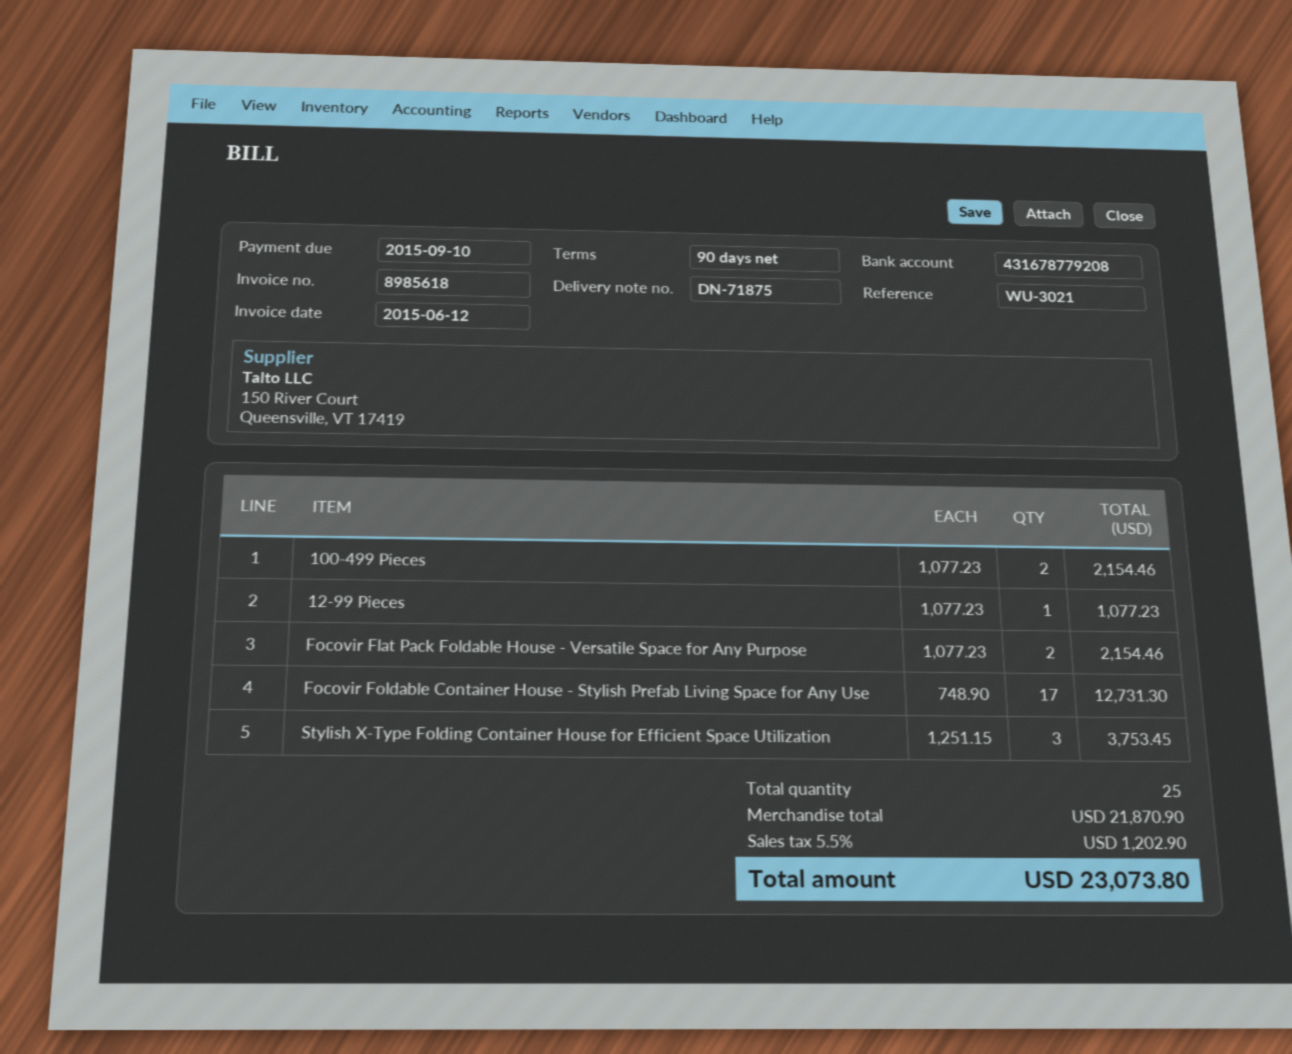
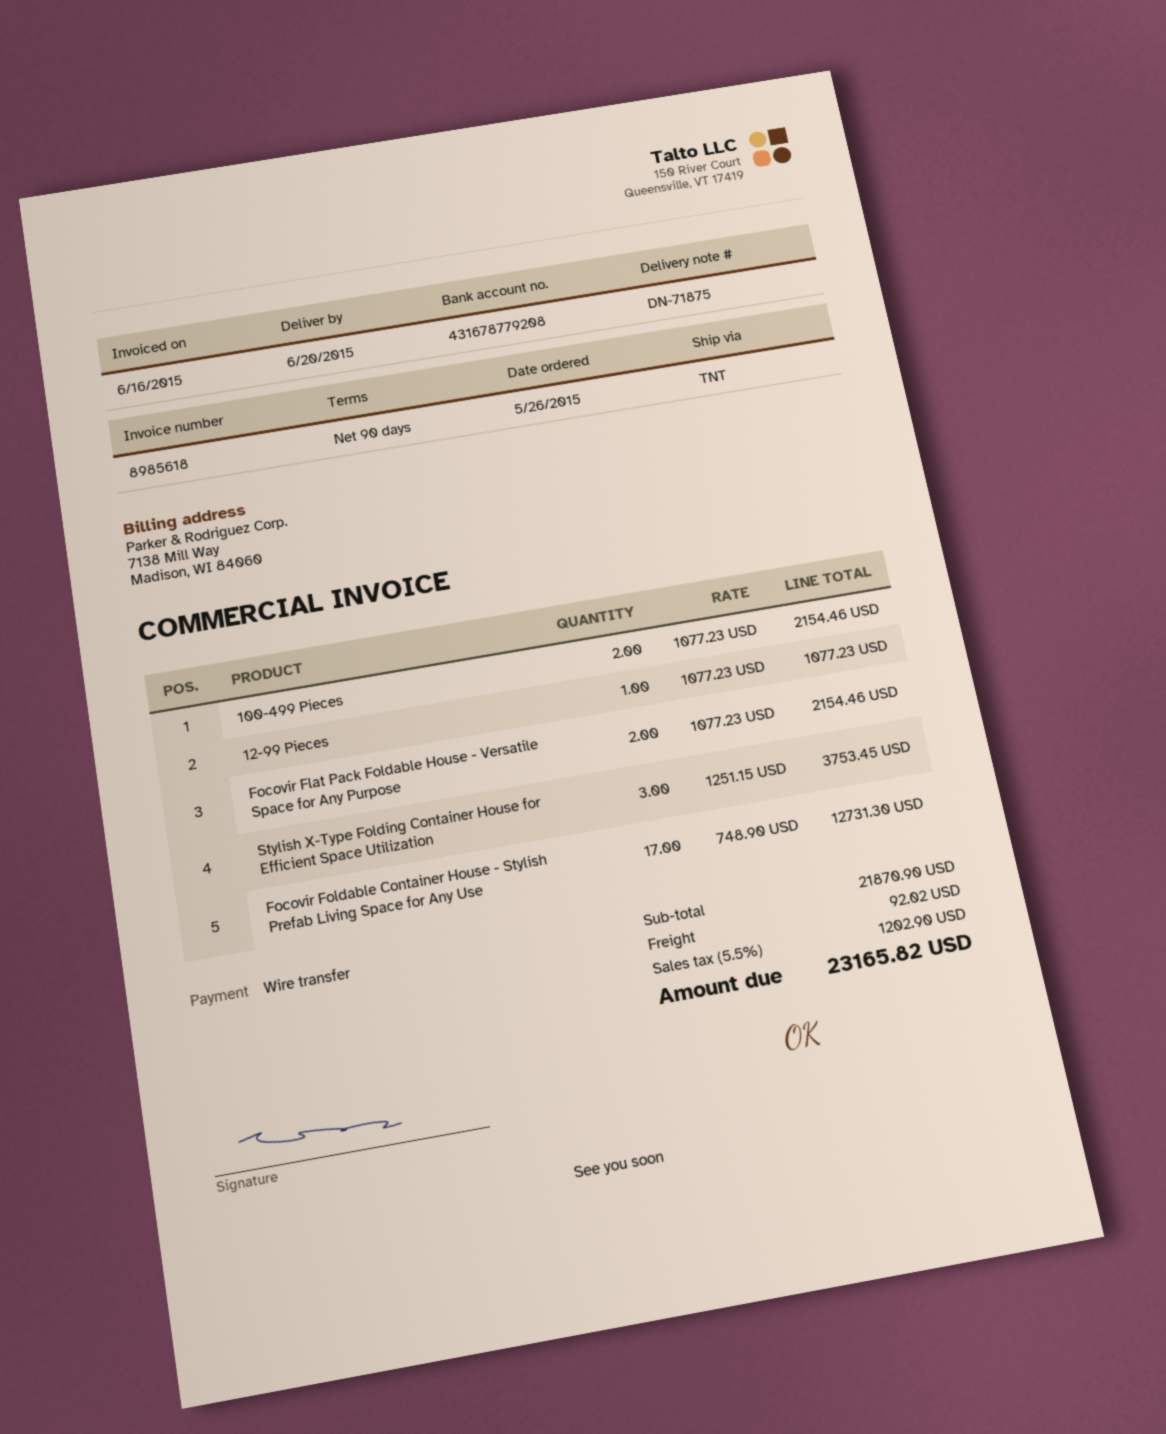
invoice date: 2015-06-12 -> 2015-06-16
shipping: none -> 92.02
total: 23073.80 -> 23165.82

